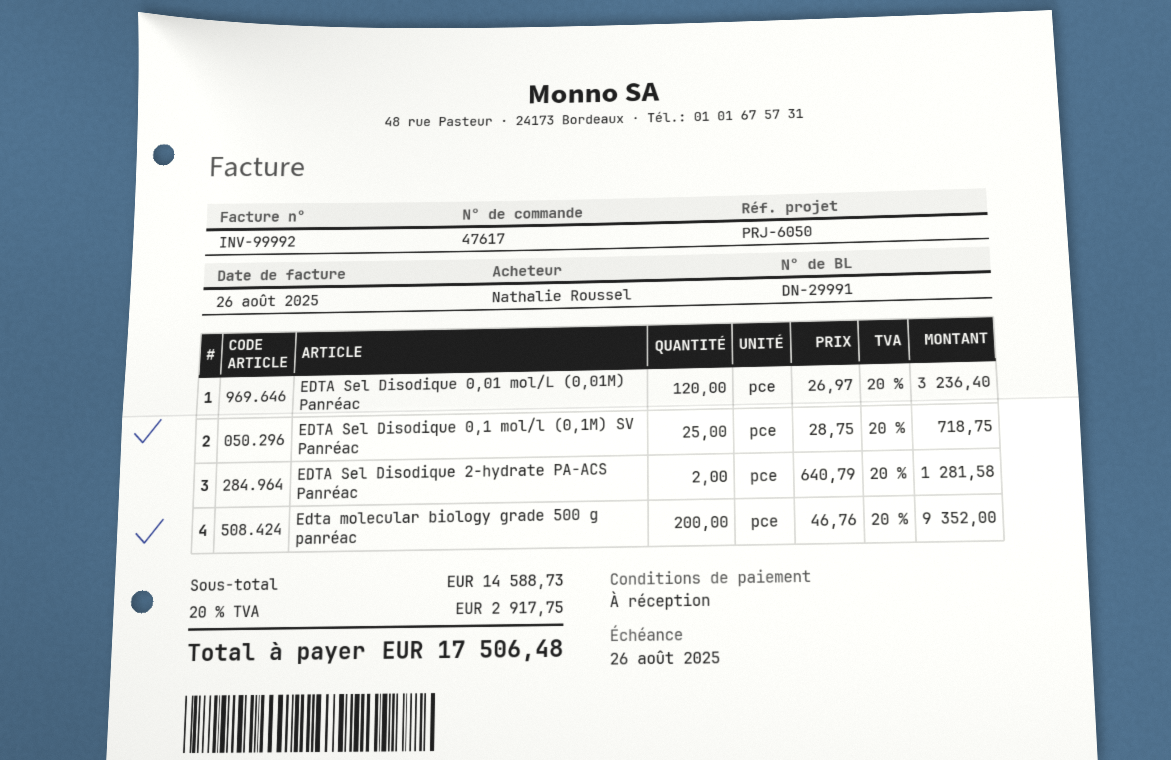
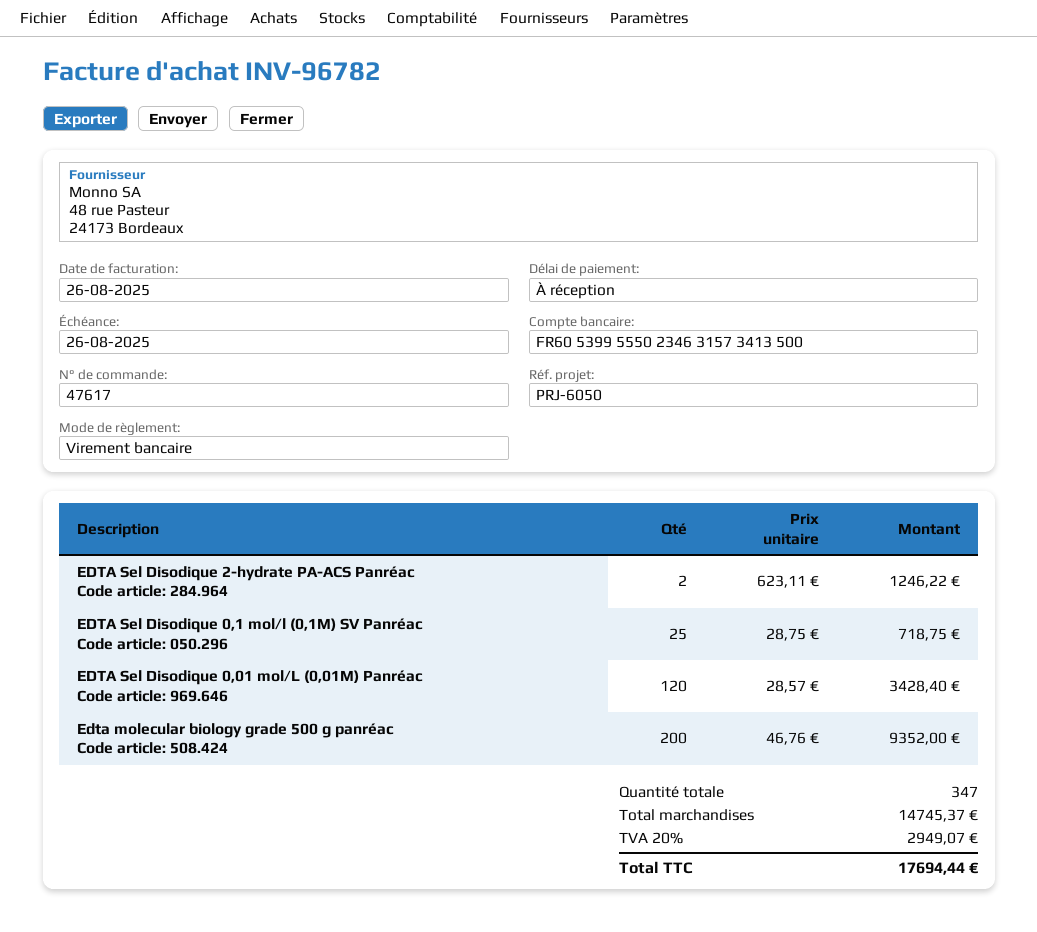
invoice number: INV-99992 -> INV-96782
EDTA Sel Disodique 0,01 mol/L (0,01M) Panréac: 120 x 26.97 = 3236.40 -> 120 x 28.57 = 3428.40
EDTA Sel Disodique 2-hydrate PA-ACS Panréac: 2 x 640.79 = 1281.58 -> 2 x 623.11 = 1246.22
subtotal: 14588.73 -> 14745.37
tax: 20% = 2917.75 -> 20% = 2949.07
total: 17506.48 -> 17694.44

